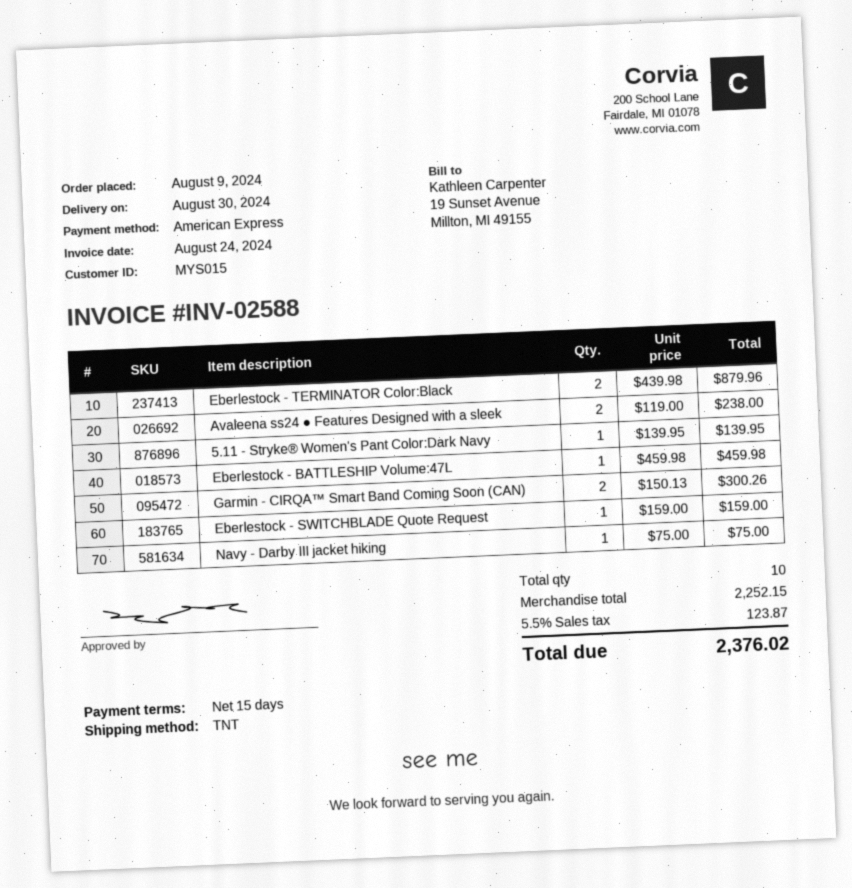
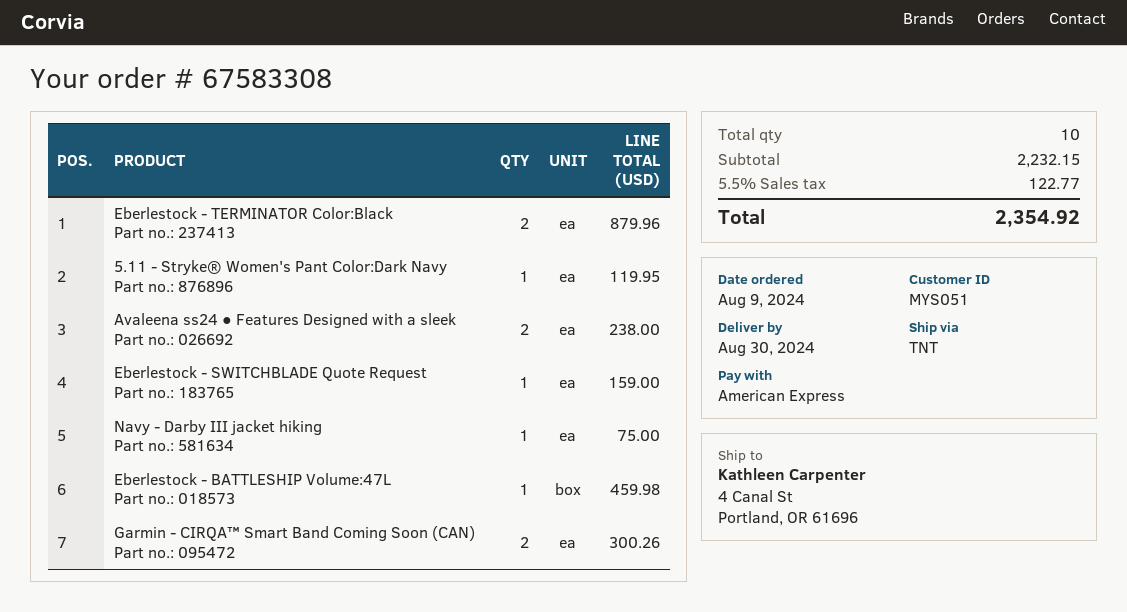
customer number: MYS015 -> MYS051
5.11 - Stryke® Women's Pant Color:Dark Navy: 1 for 139.95 -> 1 for 119.95
subtotal: 2252.15 -> 2232.15
tax: 5.5% = 123.87 -> 5.5% = 122.77
total: 2376.02 -> 2354.92

